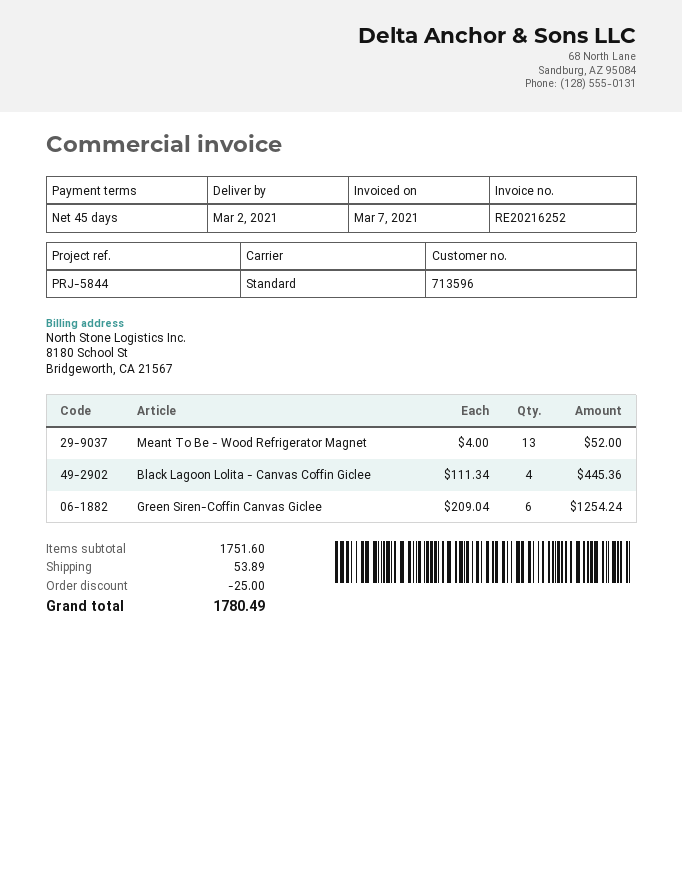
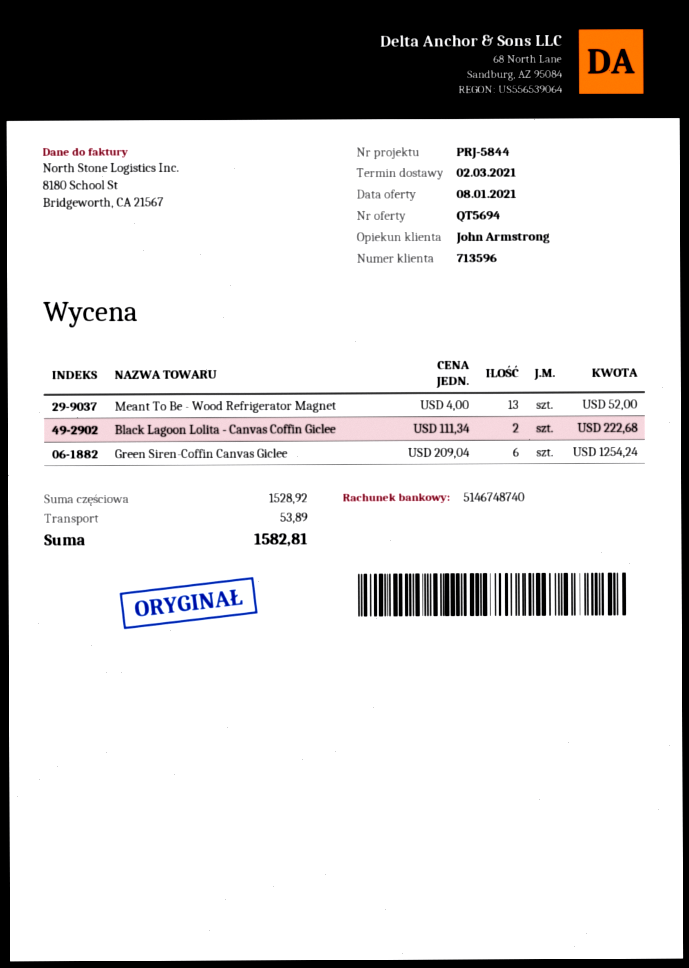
Black Lagoon Lolita - Canvas Coffin Giclee: 4 x 111.34 = 445.36 -> 2 x 111.34 = 222.68
subtotal: 1751.60 -> 1528.92
discount: 25.00 -> none
total: 1780.49 -> 1582.81

